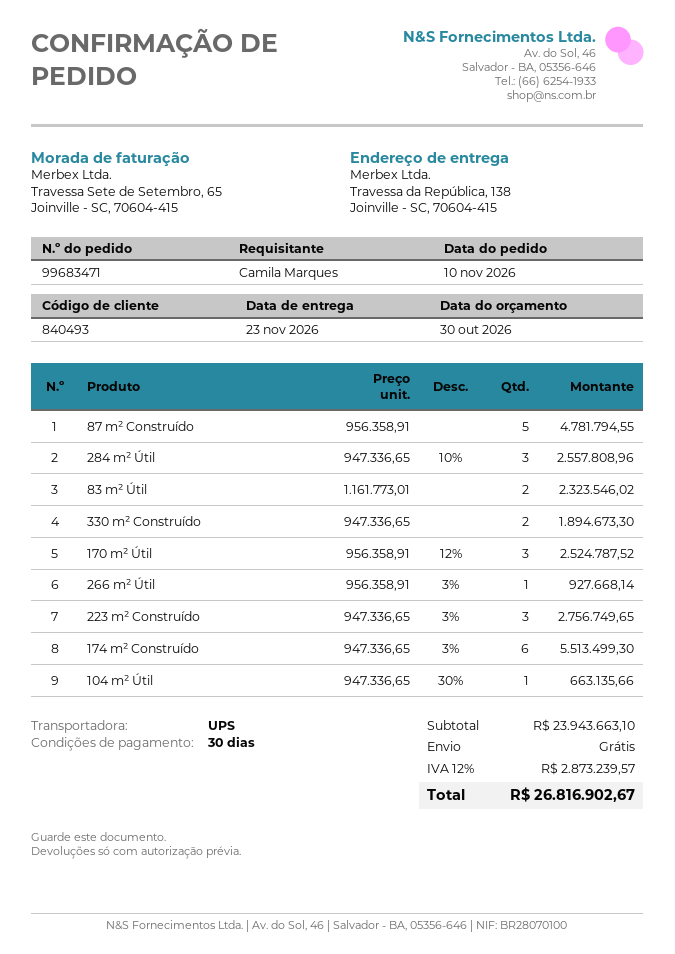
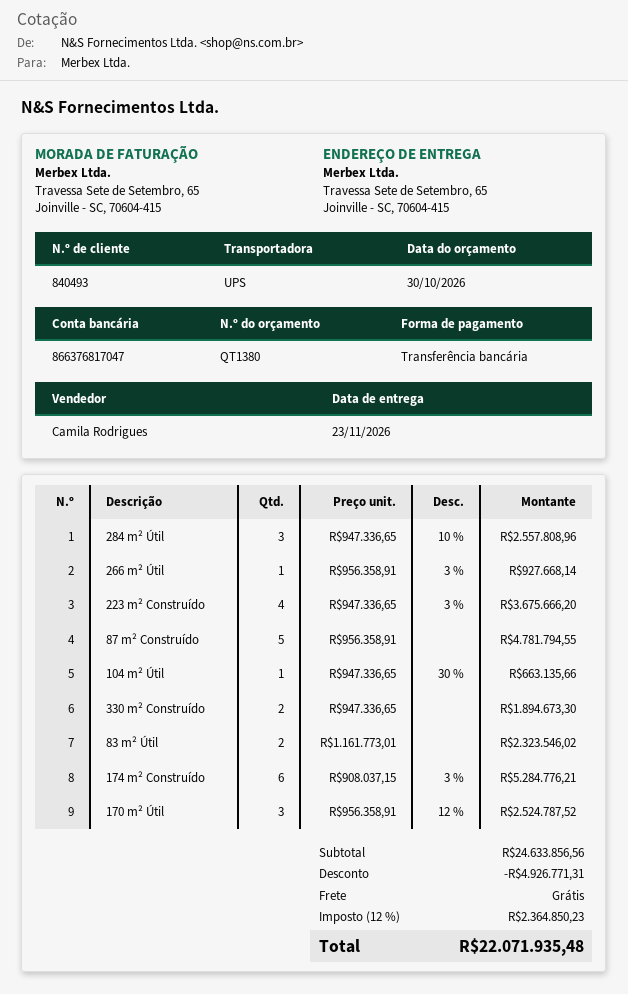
ship to: Travessa da República, 138, Joinville - SC, 70604-415 -> Travessa Sete de Setembro, 65, Joinville - SC, 70604-415
223 m² Construído: 3 x 947336.65 - 3% = 2756749.65 -> 4 x 947336.65 - 3% = 3675666.20
174 m² Construído: 6 x 947336.65 - 3% = 5513499.30 -> 6 x 908037.15 - 3% = 5284776.21
subtotal: 23943663.10 -> 24633856.56
discount: none -> 4926771.31
tax: 12% = 2873239.57 -> 12% = 2364850.23
total: 26816902.67 -> 22071935.48

